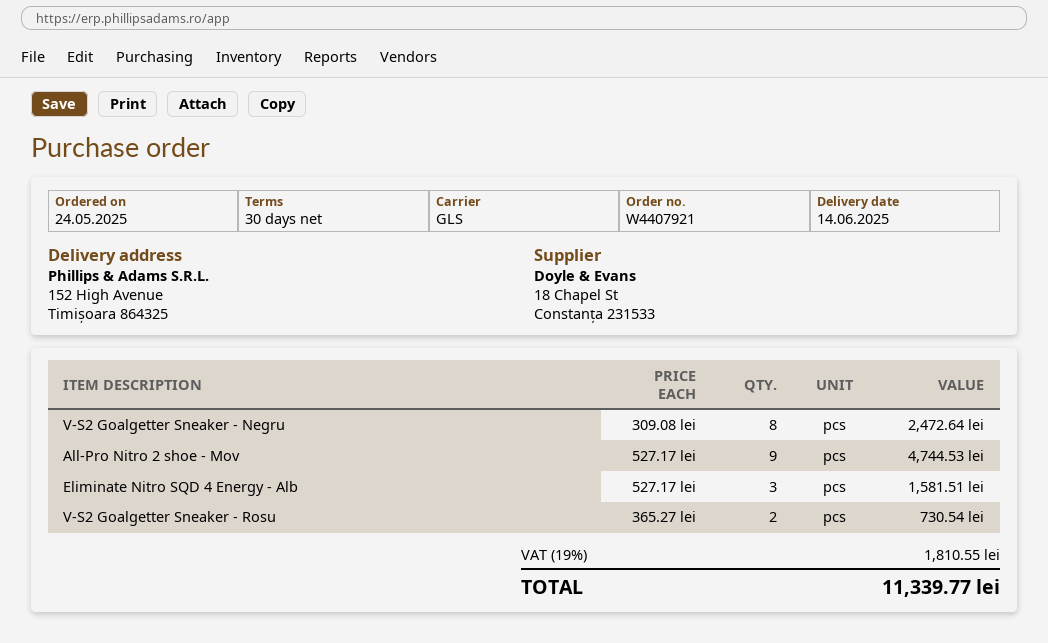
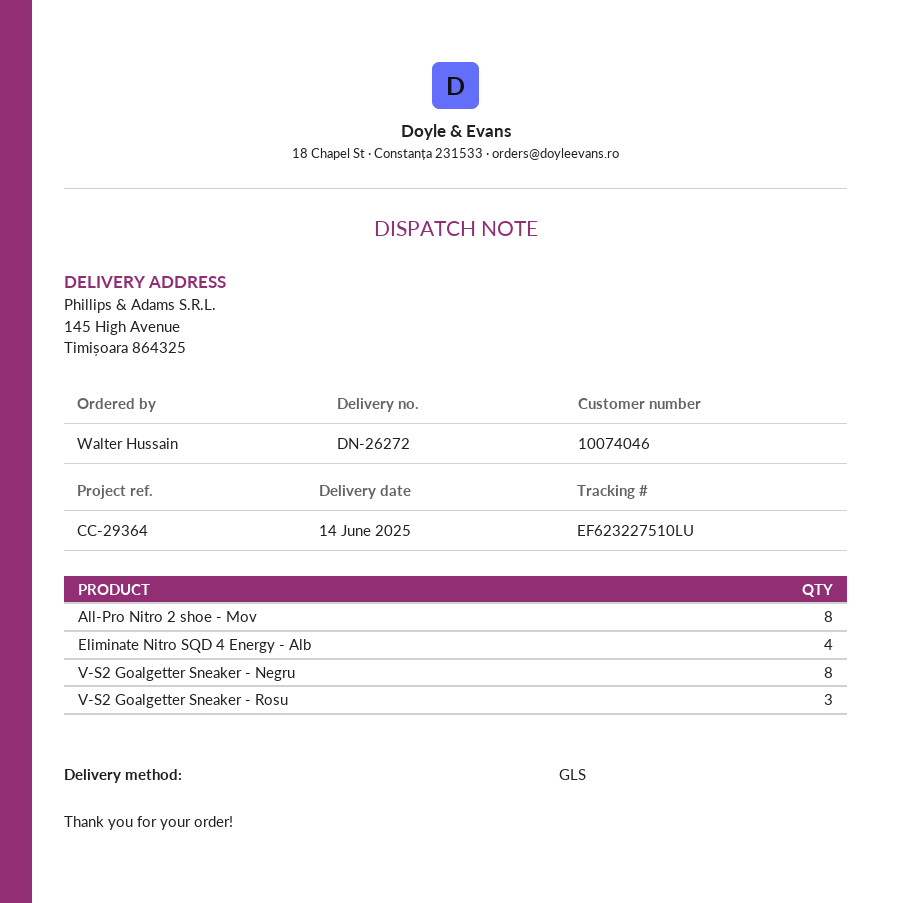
ship to: 152 High Avenue, Timișoara 864325 -> 145 High Avenue, Timișoara 864325
All-Pro Nitro 2 shoe - Mov: 9 -> 8
Eliminate Nitro SQD 4 Energy - Alb: 3 -> 4
V-S2 Goalgetter Sneaker - Rosu: 2 -> 3

